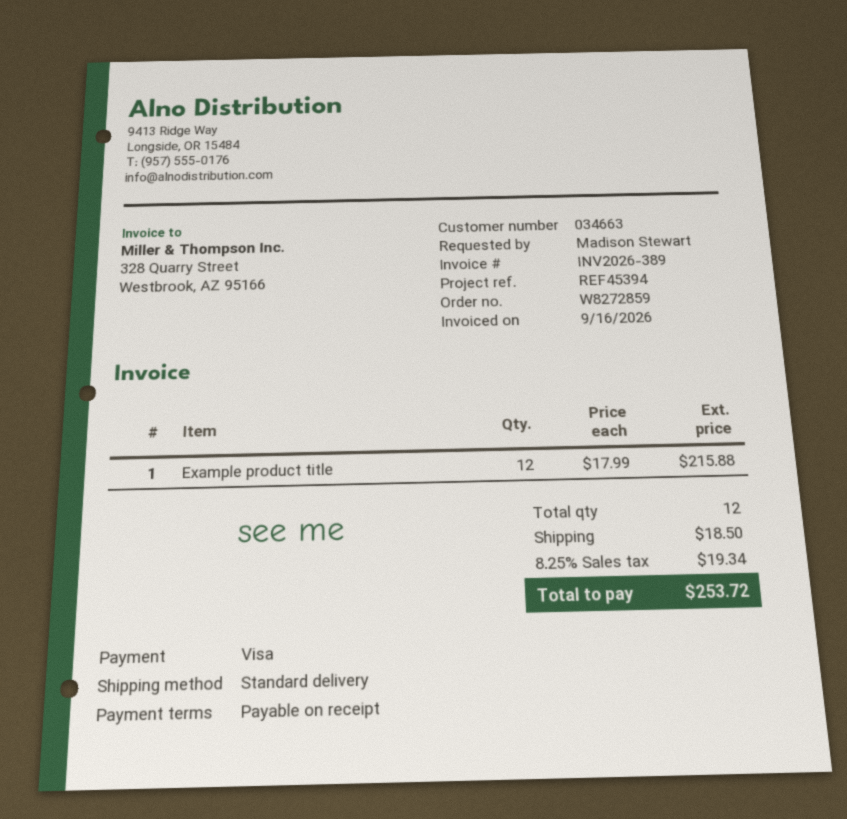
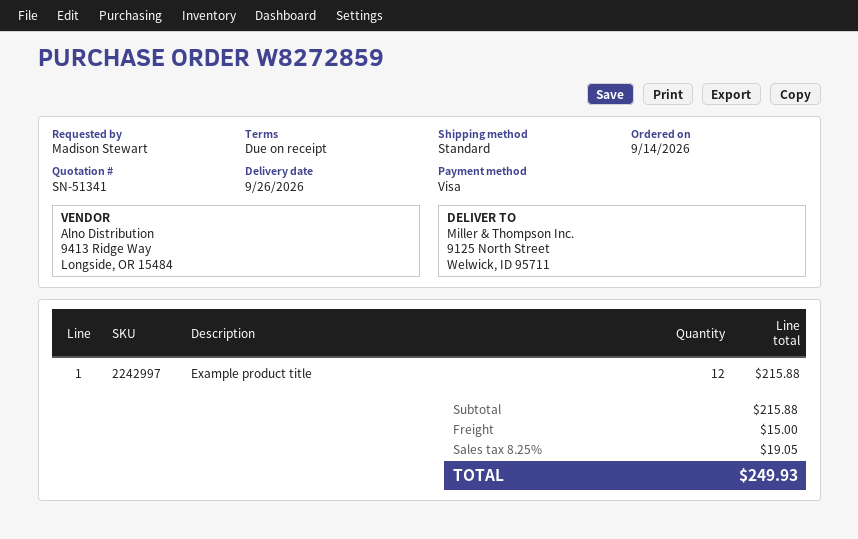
shipping: 18.50 -> 15.00
tax: 8.25% = 19.34 -> 8.25% = 19.05
total: 253.72 -> 249.93

